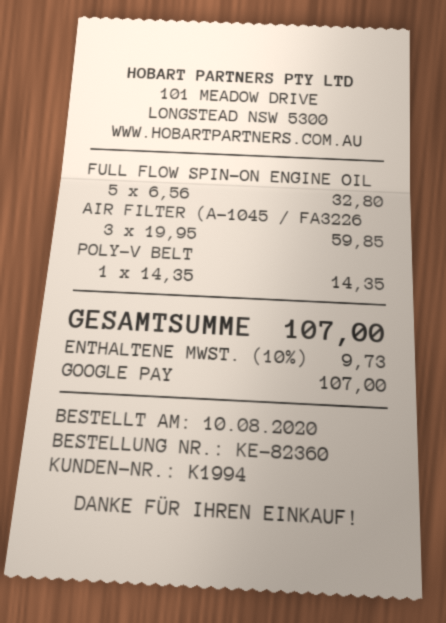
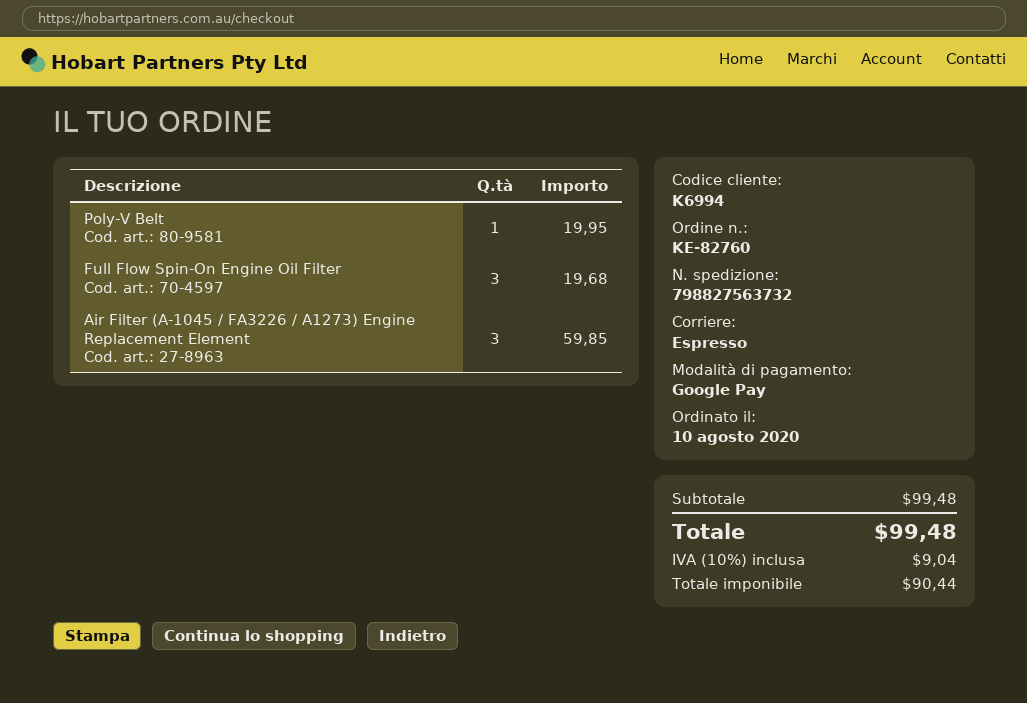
order number: KE-82360 -> KE-82760
customer number: K1994 -> K6994
FULL FLOW SPIN-ON ENGINE OIL: 5 for 32.80 -> 3 for 19.68
POLY-V BELT: 1 for 14.35 -> 1 for 19.95
tax: 10% = 9.73 -> 10% = 9.04
total: 107.00 -> 99.48

